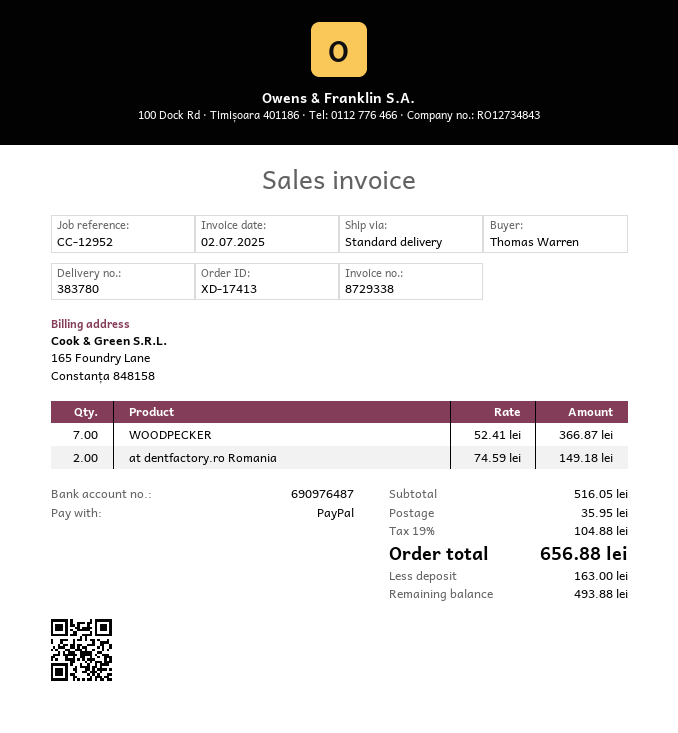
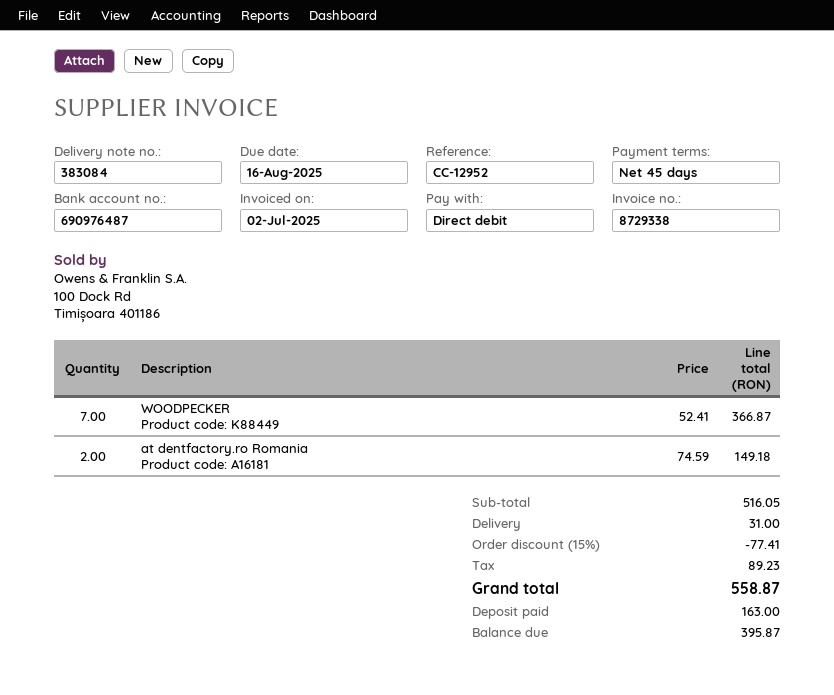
delivery note number: 383780 -> 383084
payment method: PayPal -> direct debit
discount: none -> 15% = 77.41
shipping: 35.95 -> 31.00
tax: 104.88 -> 89.23
total: 656.88 -> 558.87
balance: 493.88 -> 395.87

